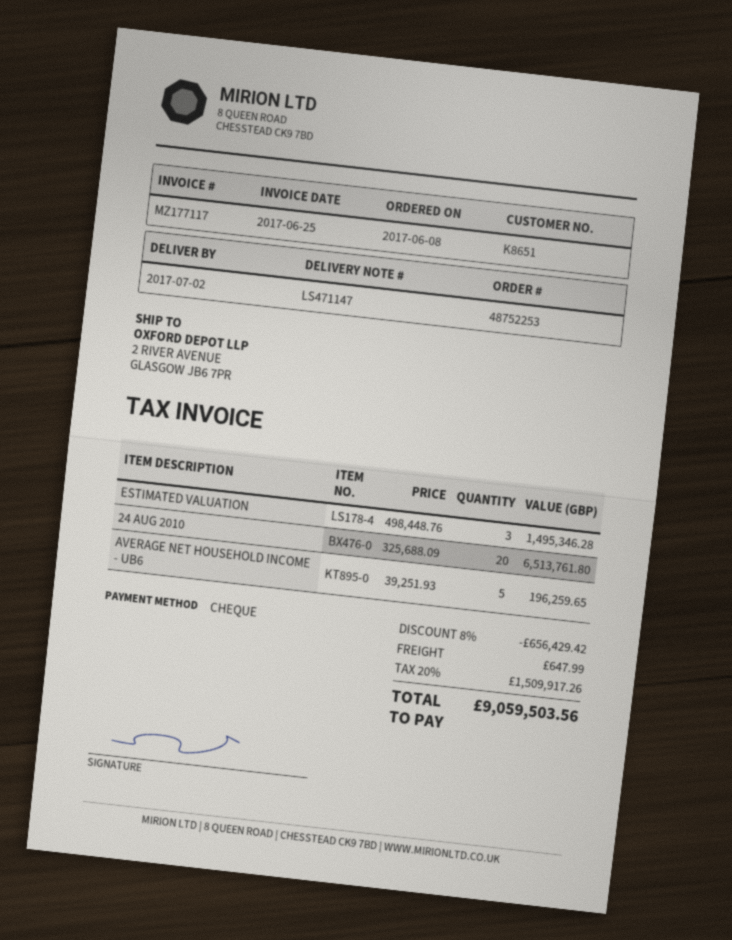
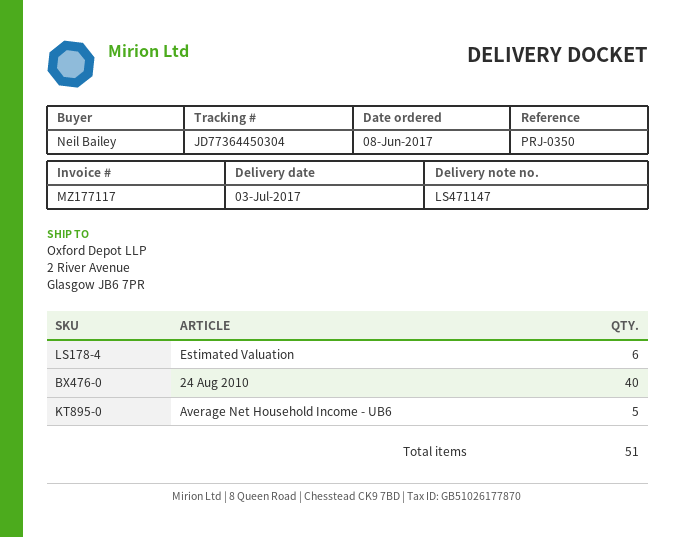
delivery date: 2017-07-02 -> 2017-07-03
ESTIMATED VALUATION: 3 -> 6
24 AUG 2010: 20 -> 40

